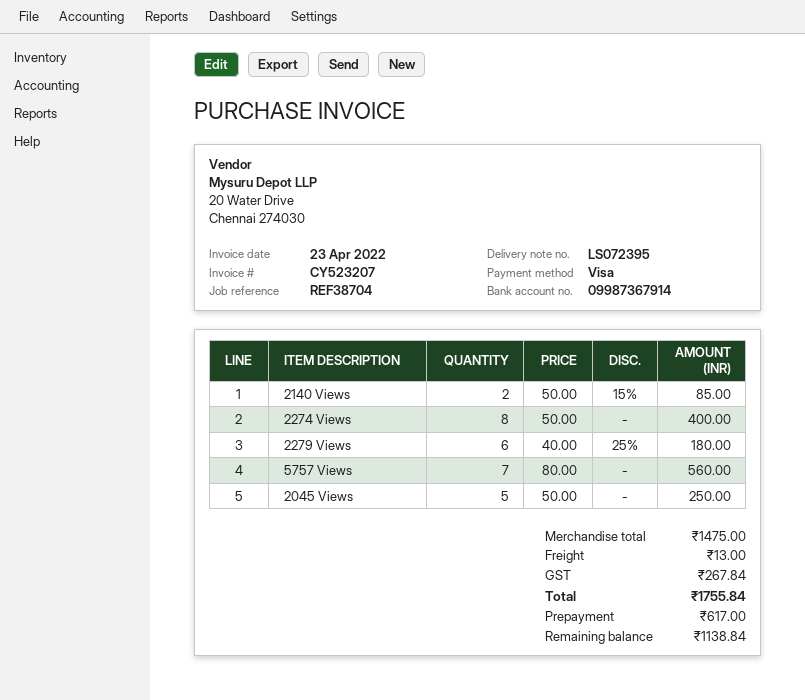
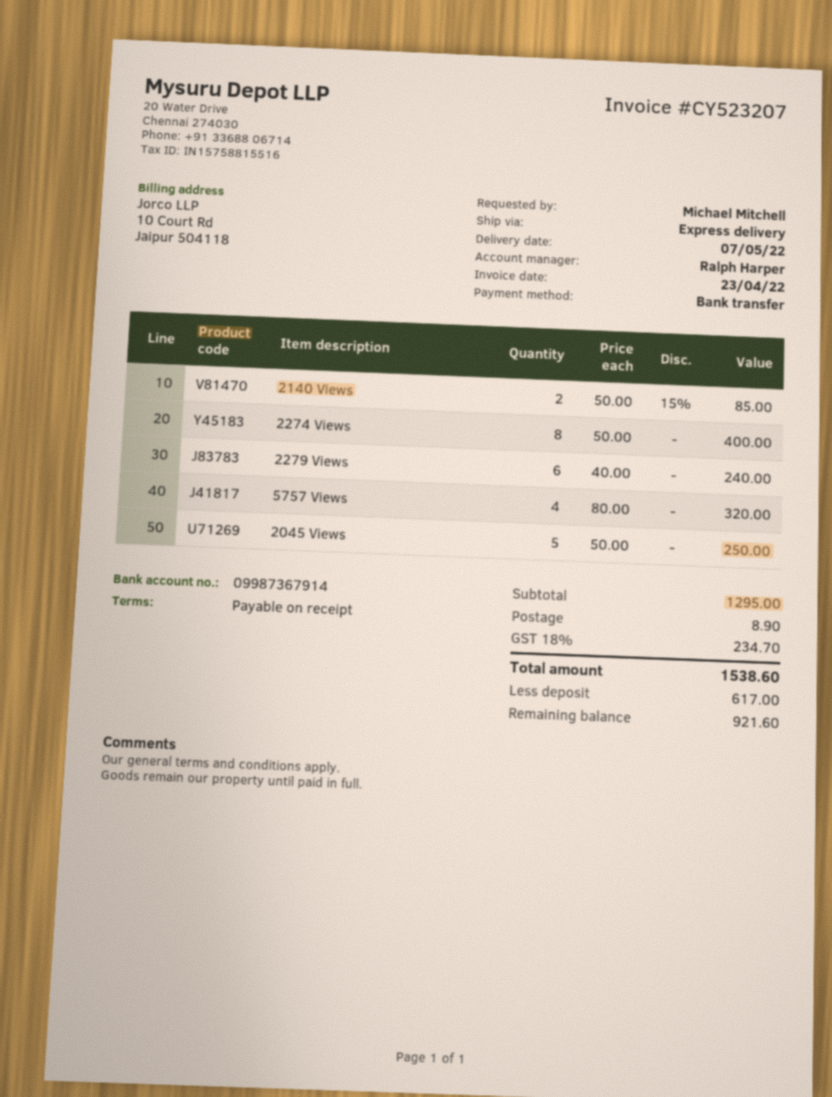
payment method: Visa -> bank transfer
2279 Views: 6 x 40.00 - 25% = 180.00 -> 6 x 40.00 = 240.00
5757 Views: 7 x 80.00 = 560.00 -> 4 x 80.00 = 320.00
subtotal: 1475.00 -> 1295.00
shipping: 13.00 -> 8.90
tax: 267.84 -> 234.70
total: 1755.84 -> 1538.60
balance: 1138.84 -> 921.60

